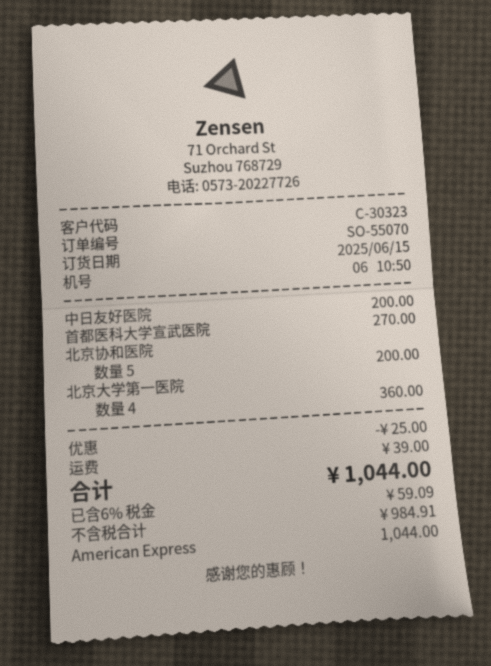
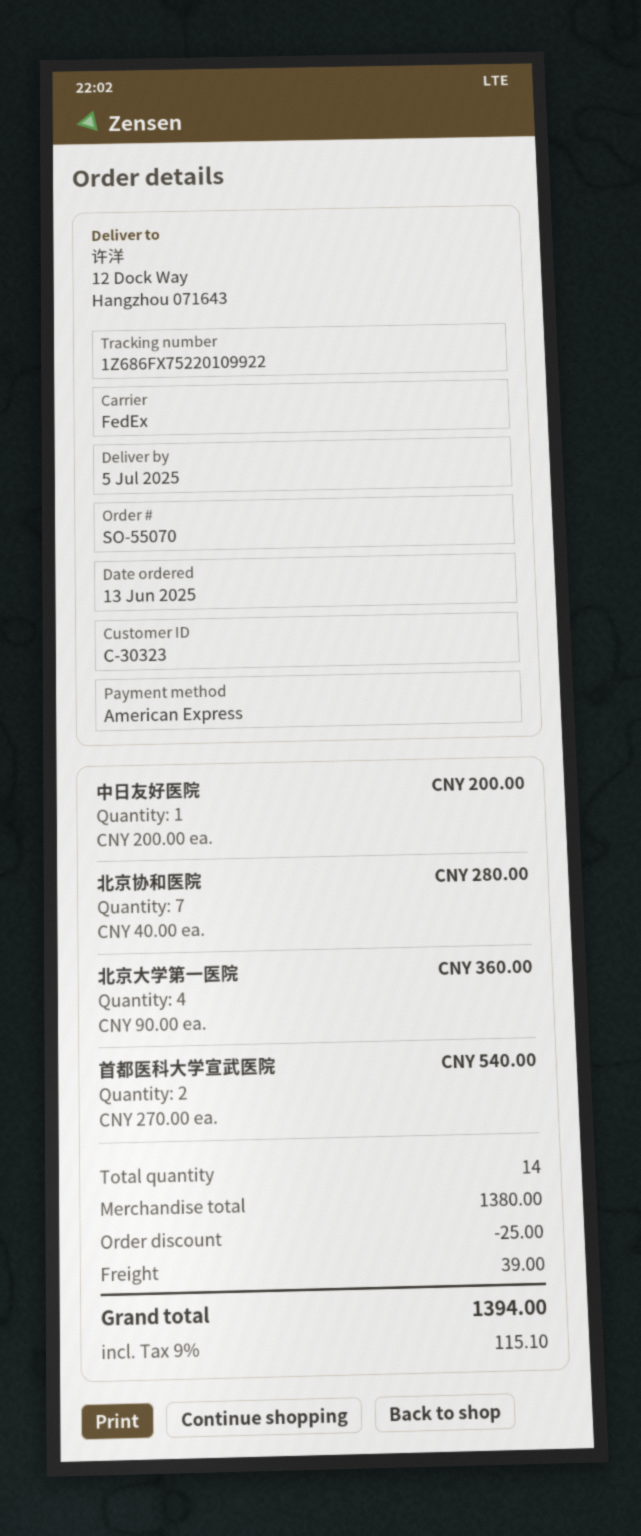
order date: 2025-06-15 -> 2025-06-13
首都医科大学宣武医院: 1 for 270.00 -> 2 for 540.00
北京协和医院: 5 for 200.00 -> 7 for 280.00
tax: 6% = 59.09 -> 9% = 115.10
total: 1044.00 -> 1394.00

